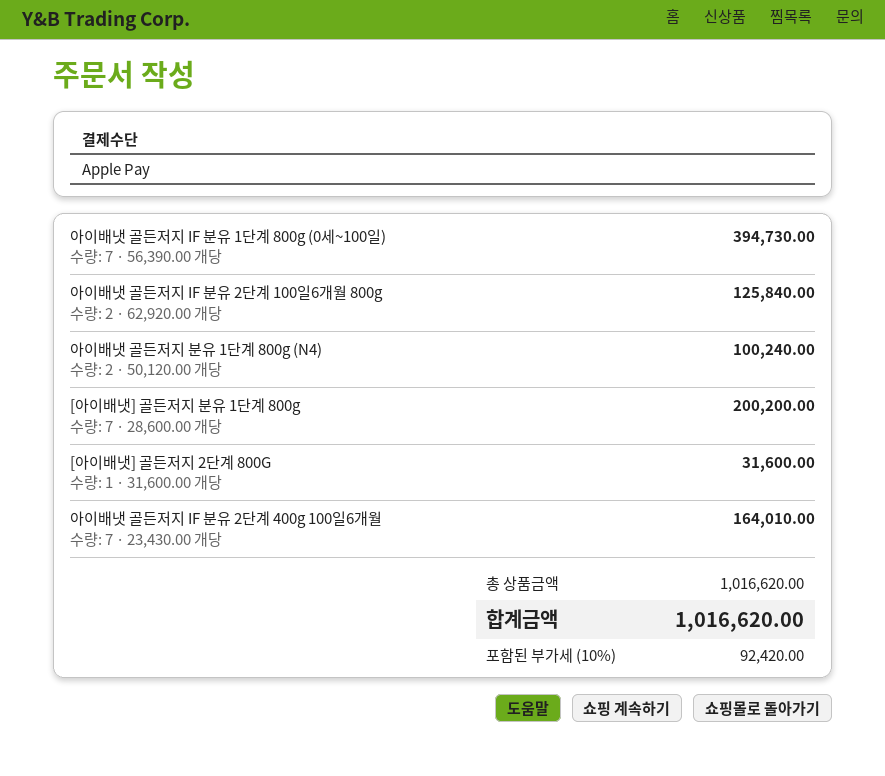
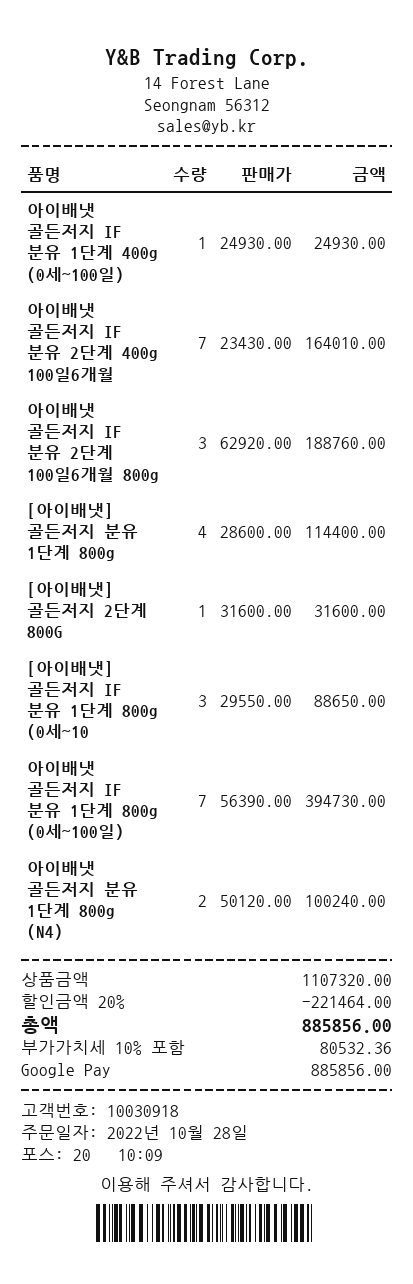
payment method: Apple Pay -> Google Pay
아이배냇 골든저지 IF 분유 2단계 100일6개월 800g: 2 x 62920.00 = 125840.00 -> 3 x 62920.00 = 188760.00
[아이배냇] 골든저지 분유 1단계 800g: 7 x 28600.00 = 200200.00 -> 4 x 28600.00 = 114400.00
아이배냇 골든저지 IF 분유 1단계 400g (0세~100일): none -> 1 x 24930.00 = 24930.00
[아이배냇] 골든저지 IF 분유 1단계 800g (0세~10: none -> 3 x 29550.00 = 88650.00
subtotal: 1016620.00 -> 1107320.00
discount: none -> 20% = 221464.00
tax: 10% = 92420.00 -> 10% = 80532.36
total: 1016620.00 -> 885856.00

